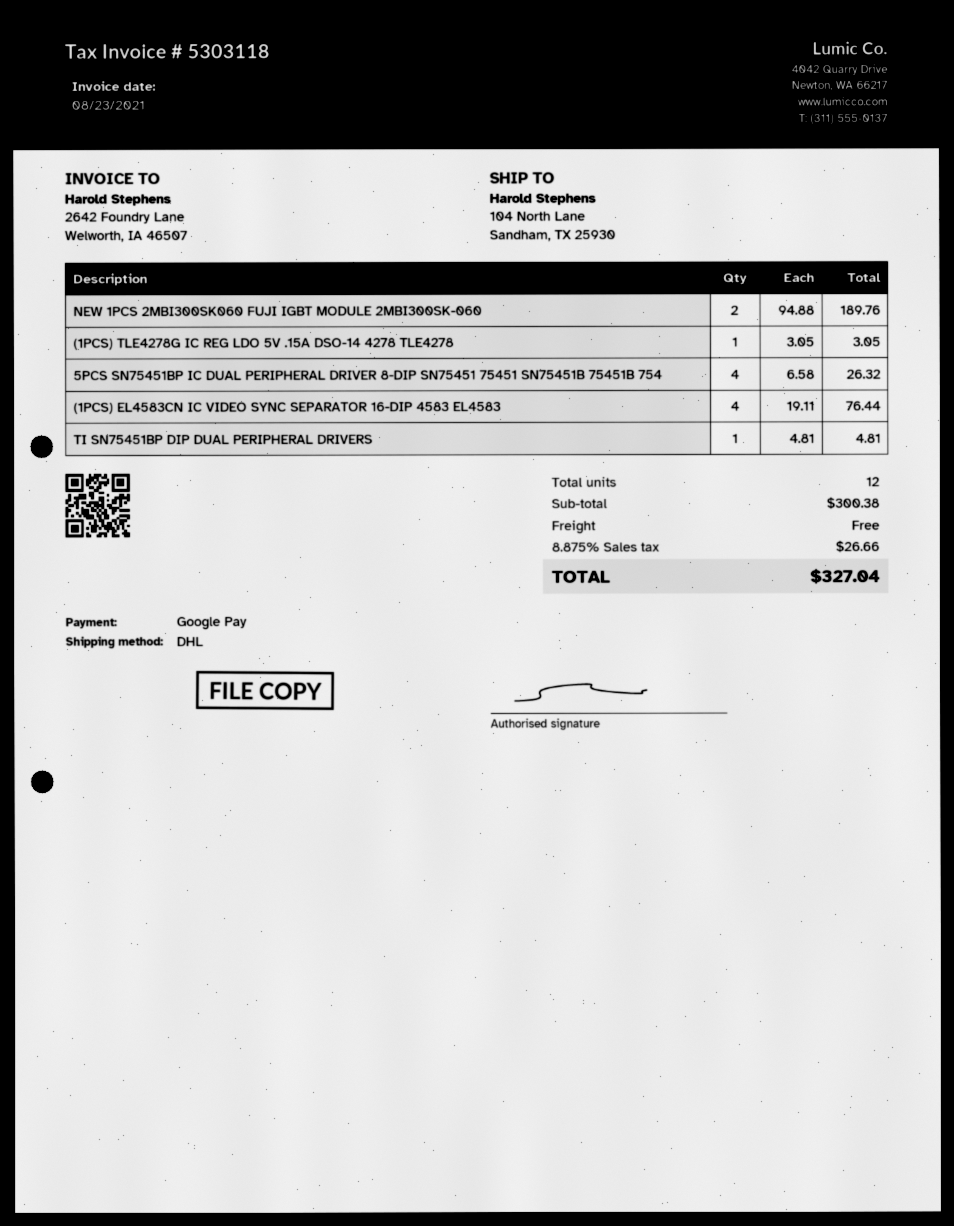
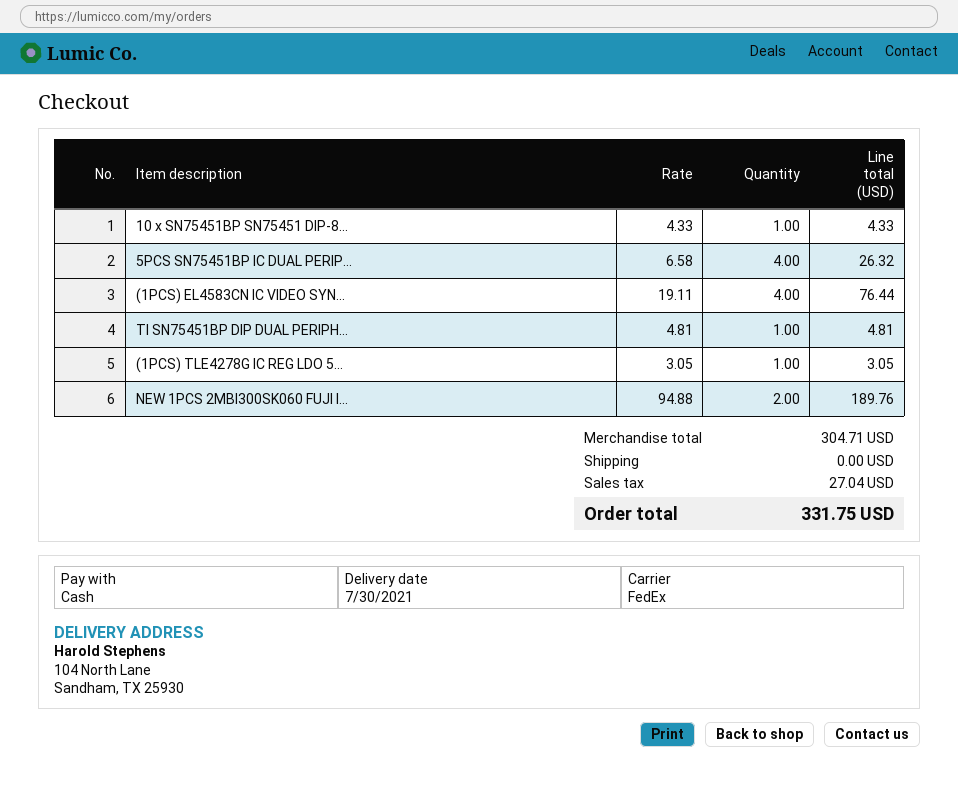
payment method: Google Pay -> cash
shipping method: DHL -> FedEx
10 x SN75451BP SN75451 DIP-8...: none -> 1 x 4.33 = 4.33
subtotal: 300.38 -> 304.71
tax: 26.66 -> 27.04
total: 327.04 -> 331.75

